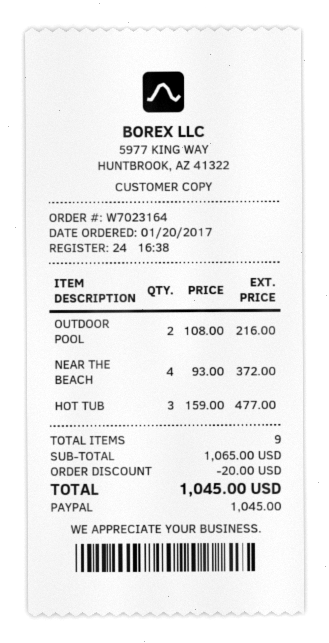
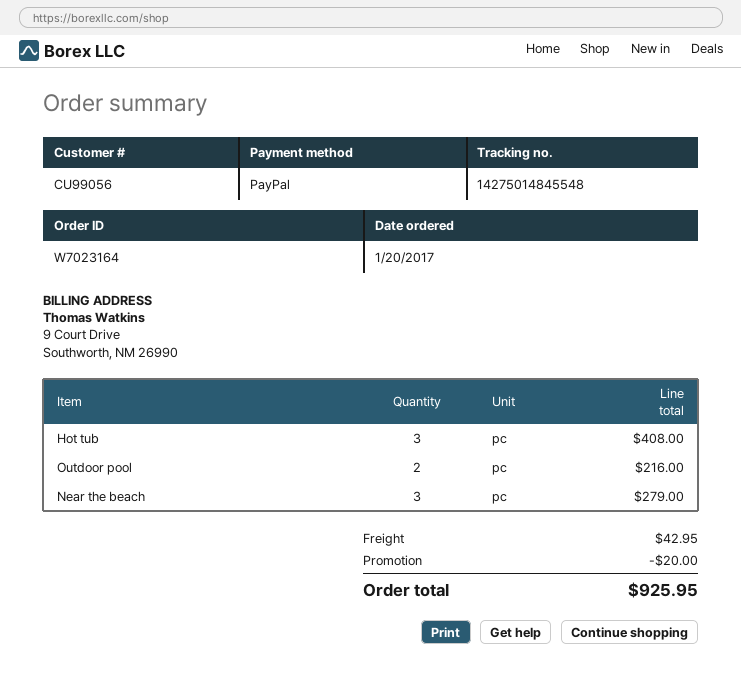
NEAR THE BEACH: 4 for 372.00 -> 3 for 279.00
HOT TUB: 3 for 477.00 -> 3 for 408.00
shipping: none -> 42.95
total: 1045.00 -> 925.95

